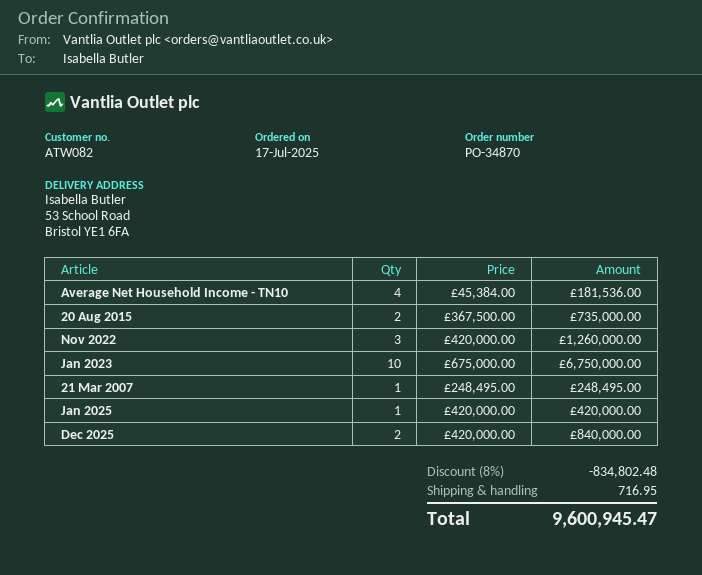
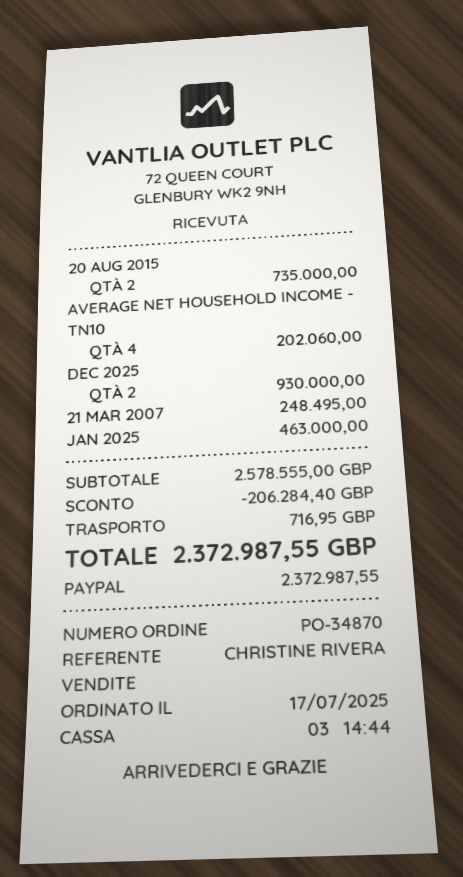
Average Net Household Income - TN10: 4 for 181536.00 -> 4 for 202060.00
Nov 2022: 3 for 1260000.00 -> none
Jan 2023: 10 for 6750000.00 -> none
Jan 2025: 1 for 420000.00 -> 1 for 463000.00
Dec 2025: 2 for 840000.00 -> 2 for 930000.00
discount: 834802.48 -> 206284.40
total: 9600945.47 -> 2372987.55

